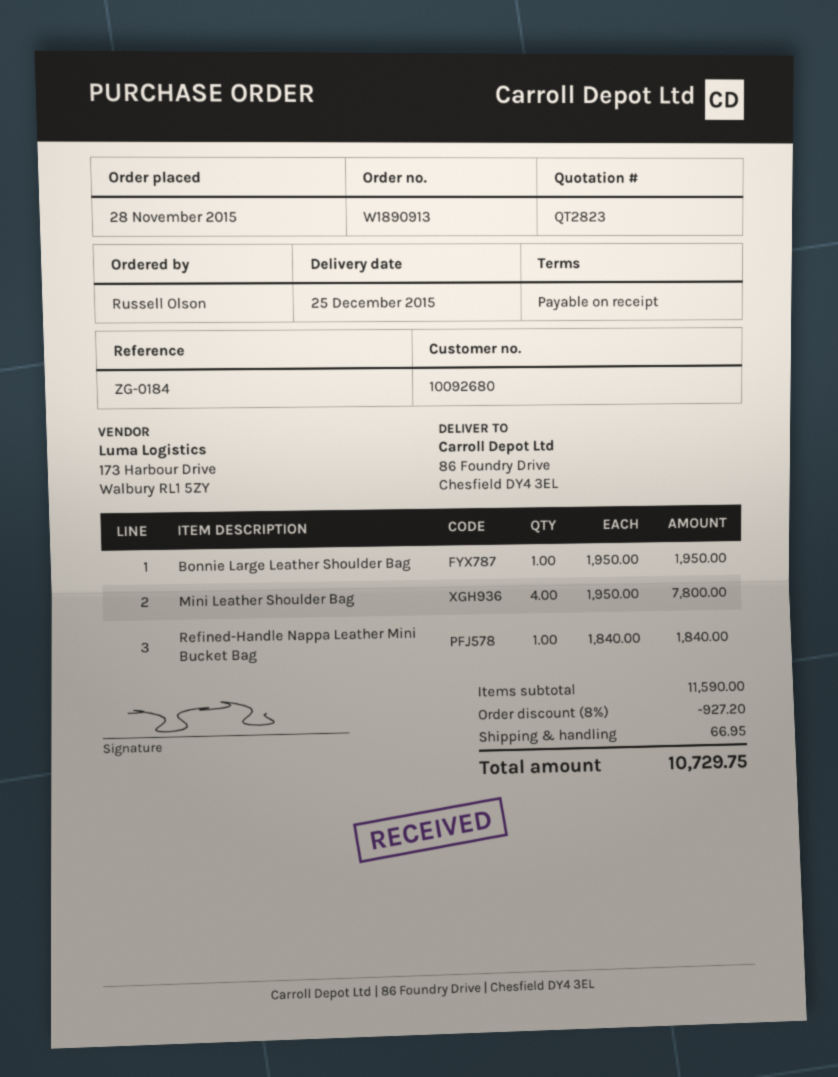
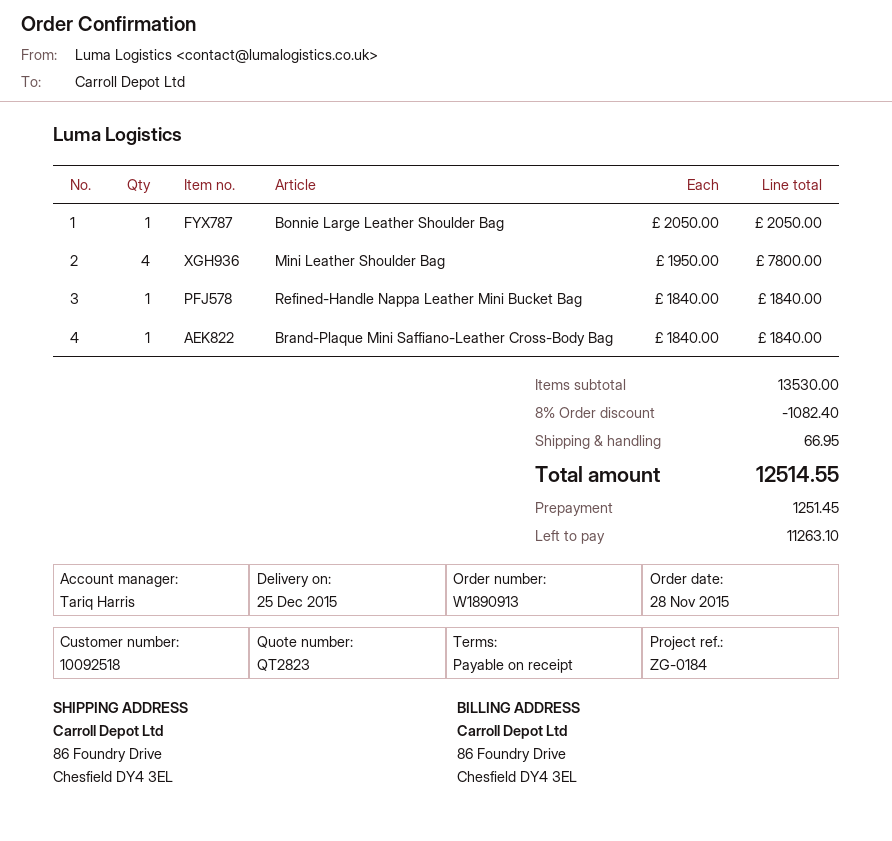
customer number: 10092680 -> 10092518
Bonnie Large Leather Shoulder Bag: 1 x 1950.00 = 1950.00 -> 1 x 2050.00 = 2050.00
Brand-Plaque Mini Saffiano-Leather Cross-Body Bag: none -> 1 x 1840.00 = 1840.00
subtotal: 11590.00 -> 13530.00
discount: 8% = 927.20 -> 8% = 1082.40
total: 10729.75 -> 12514.55

